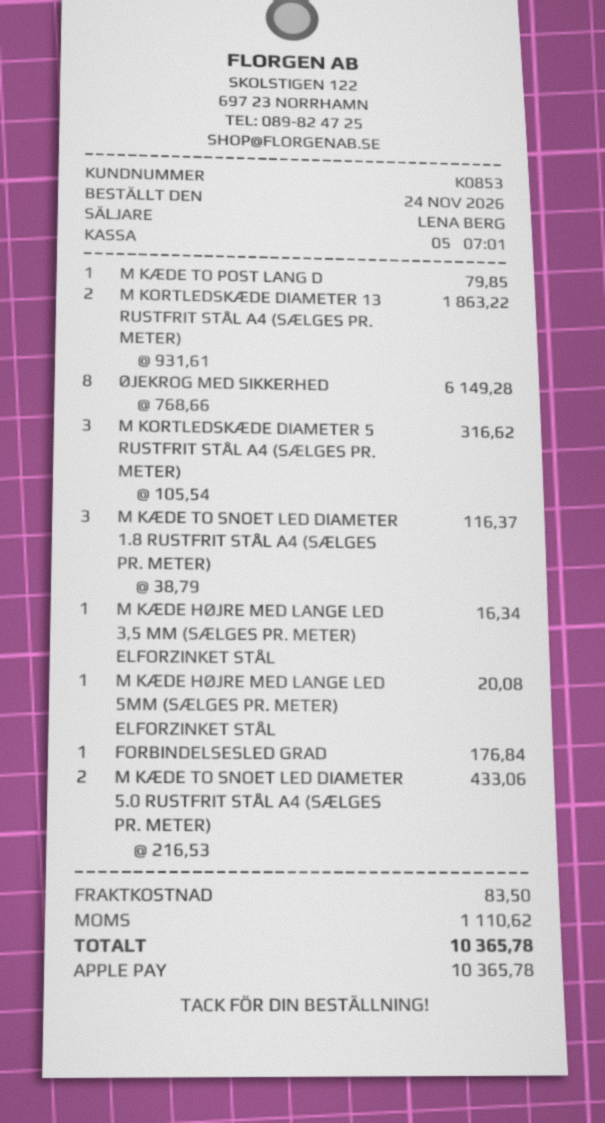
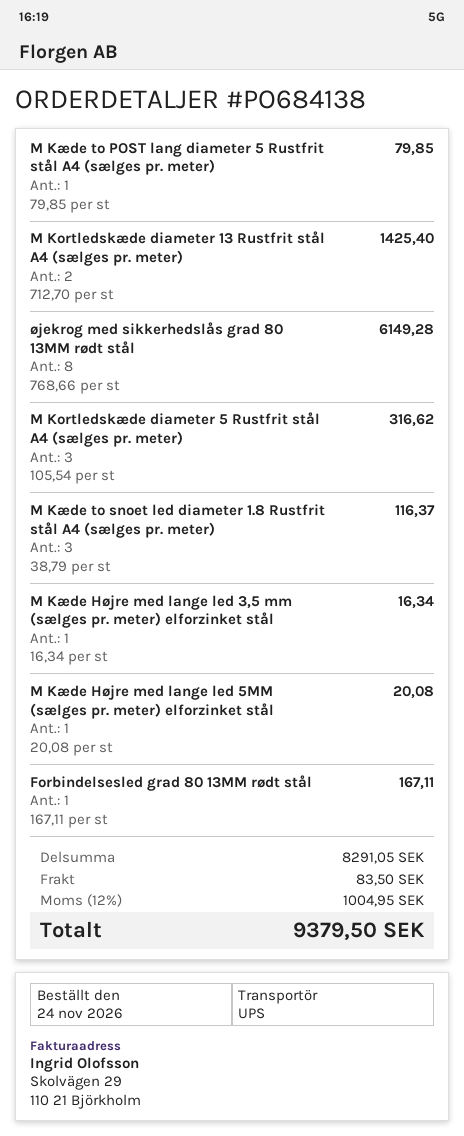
M KORTLEDSKÆDE DIAMETER 13 RUSTFRIT STÅL A4 (SÆLGES PR. METER): 2 x 931.61 = 1863.22 -> 2 x 712.70 = 1425.40
FORBINDELSESLED GRAD: 1 x 176.84 = 176.84 -> 1 x 167.11 = 167.11
M KÆDE TO SNOET LED DIAMETER 5.0 RUSTFRIT STÅL A4 (SÆLGES PR. METER): 2 x 216.53 = 433.06 -> none
tax: 1110.62 -> 1004.95
total: 10365.78 -> 9379.50

